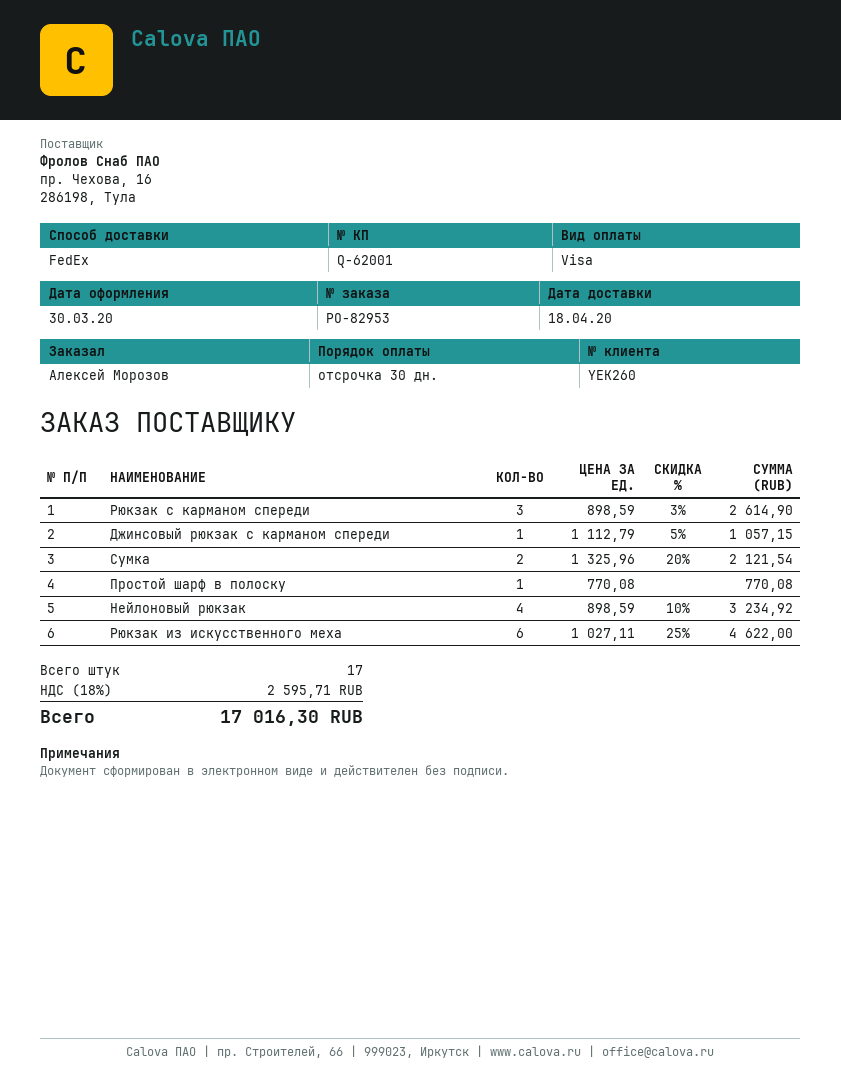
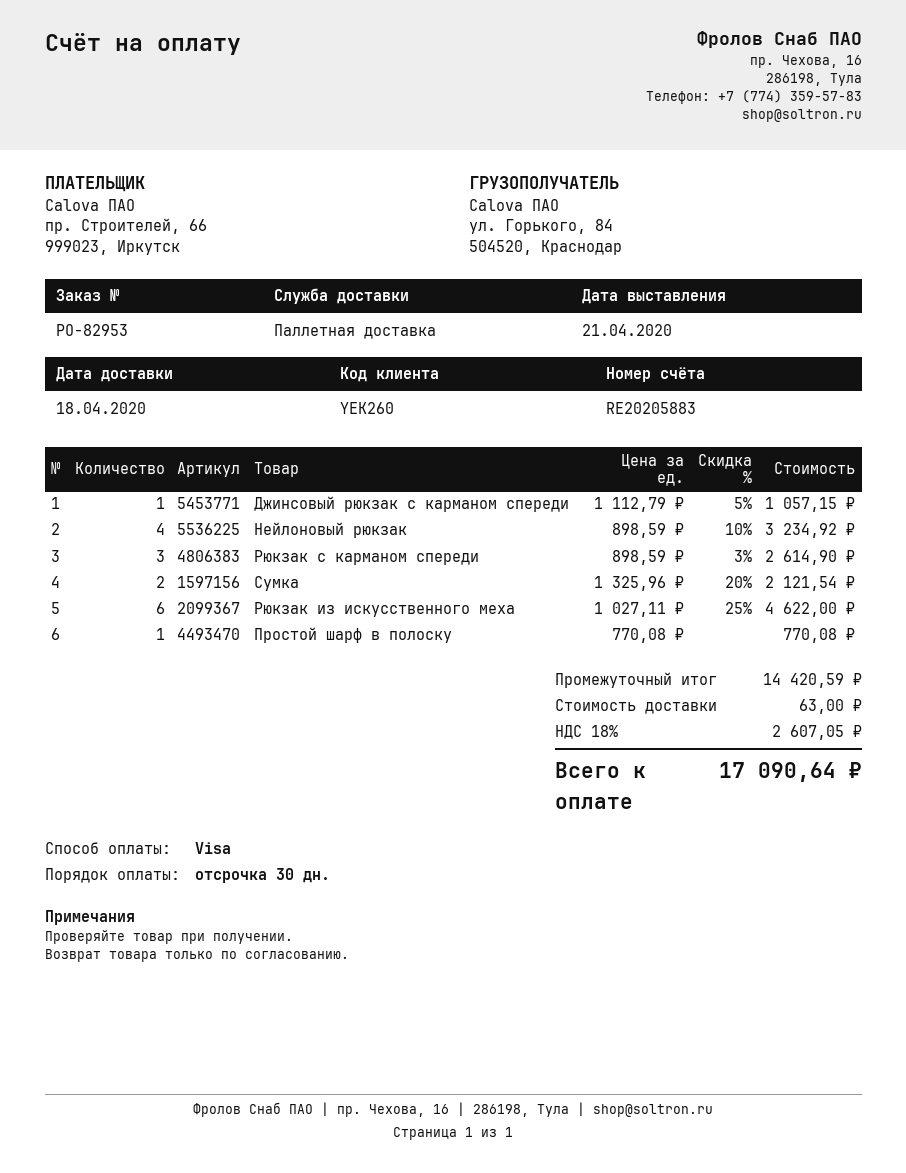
shipping method: FedEx -> pallet freight
shipping: none -> 63.00
tax: 18% = 2595.71 -> 18% = 2607.05
total: 17016.30 -> 17090.64

